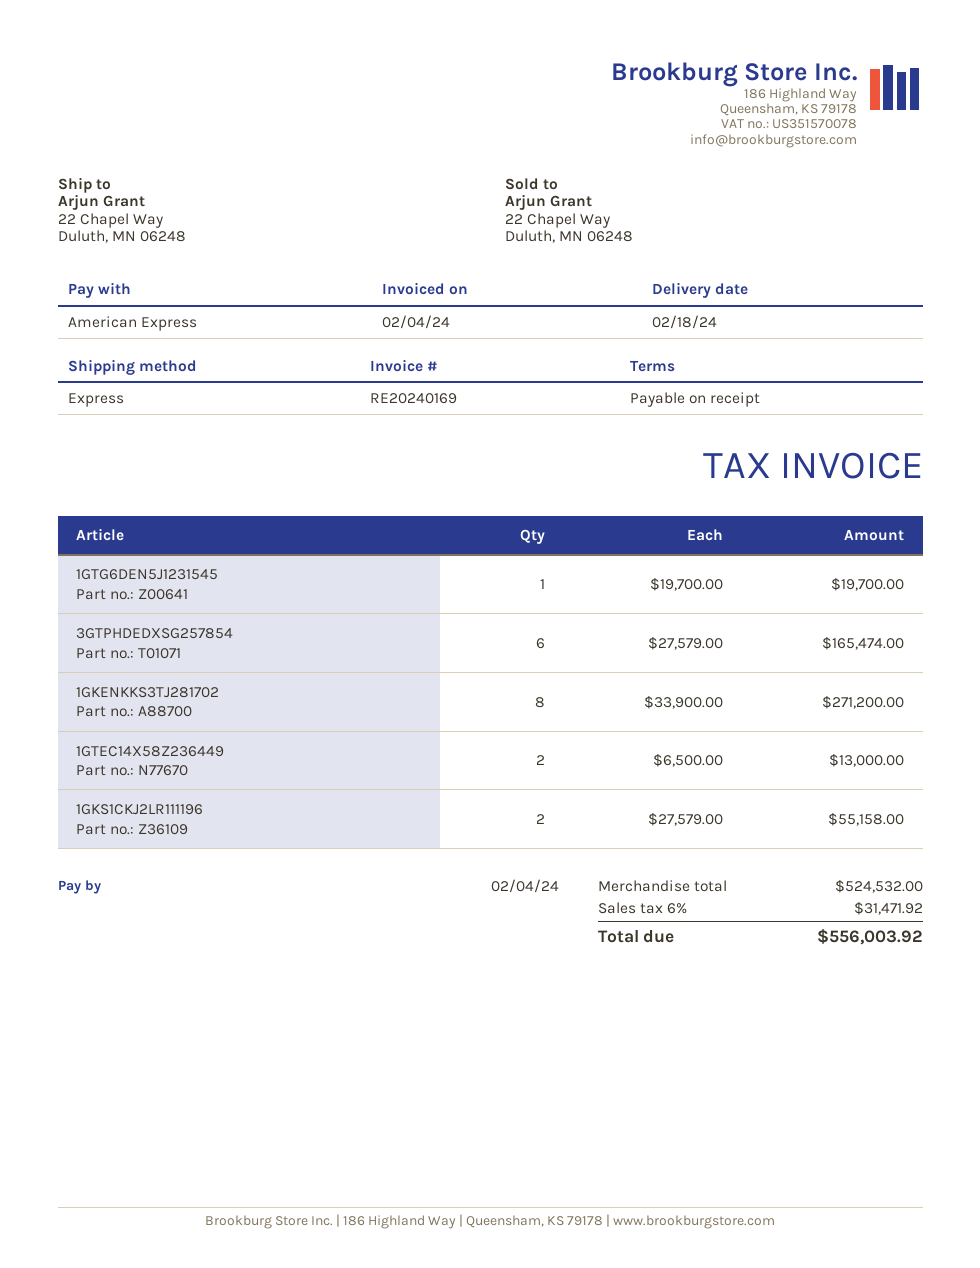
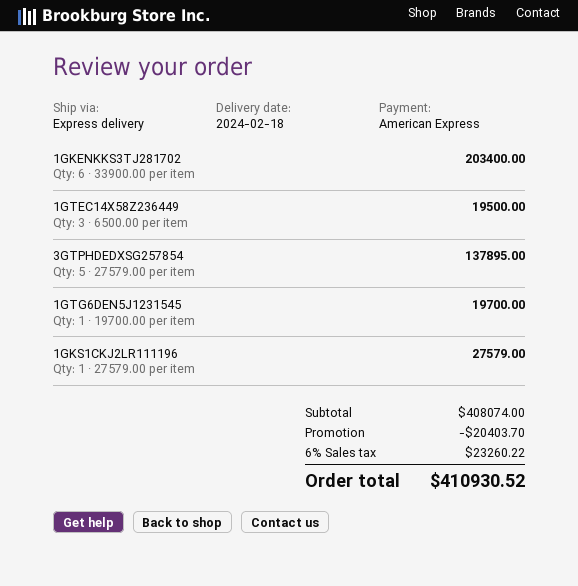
3GTPHDEDXSG257854: 6 x 27579.00 = 165474.00 -> 5 x 27579.00 = 137895.00
1GKENKKS3TJ281702: 8 x 33900.00 = 271200.00 -> 6 x 33900.00 = 203400.00
1GTEC14X58Z236449: 2 x 6500.00 = 13000.00 -> 3 x 6500.00 = 19500.00
1GKS1CKJ2LR111196: 2 x 27579.00 = 55158.00 -> 1 x 27579.00 = 27579.00
subtotal: 524532.00 -> 408074.00
discount: none -> 20403.70
tax: 6% = 31471.92 -> 6% = 23260.22
total: 556003.92 -> 410930.52

